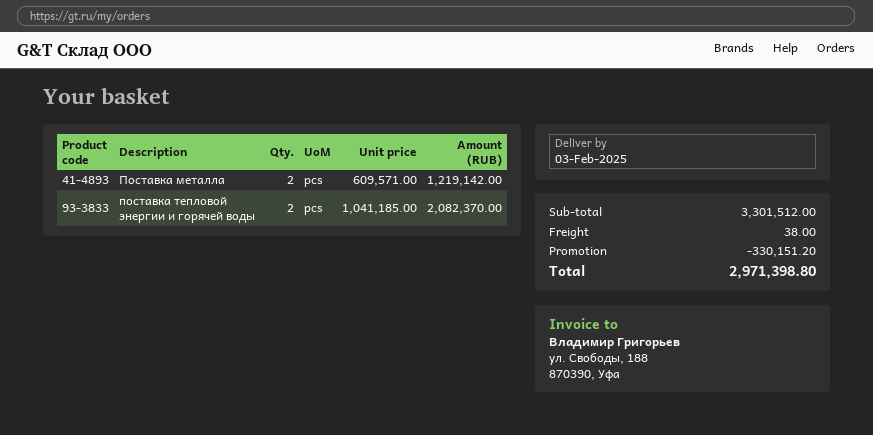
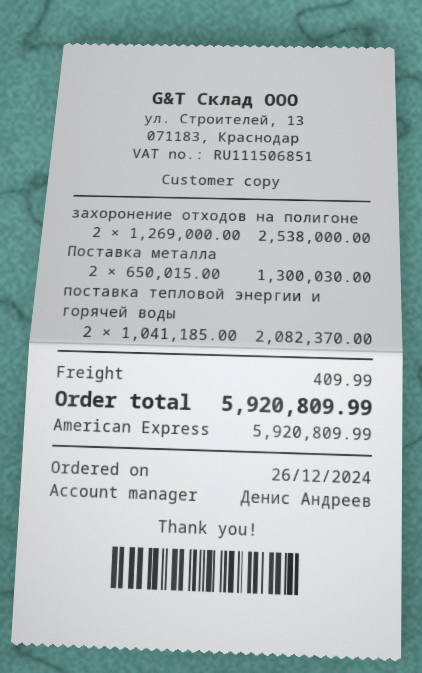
Поставка металла: 2 x 609571.00 = 1219142.00 -> 2 x 650015.00 = 1300030.00
захоронение отходов на полигоне: none -> 2 x 1269000.00 = 2538000.00
discount: 330151.20 -> none
shipping: 38.00 -> 409.99
total: 2971398.80 -> 5920809.99

